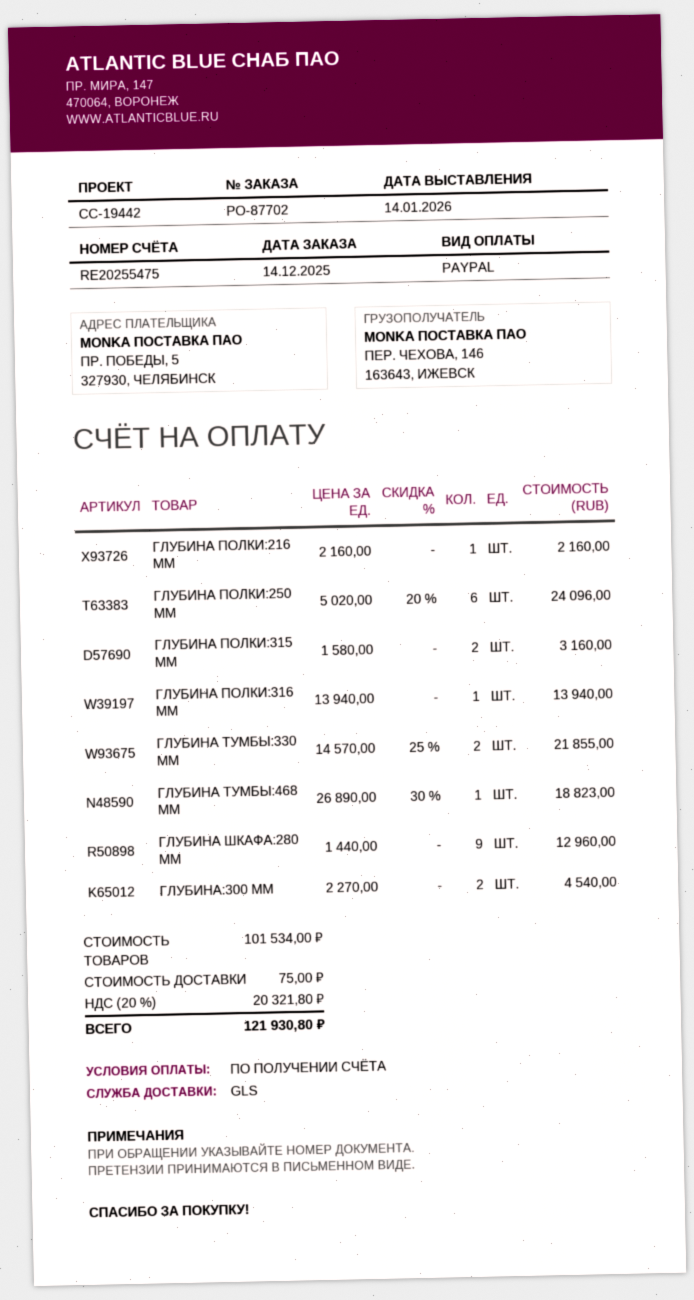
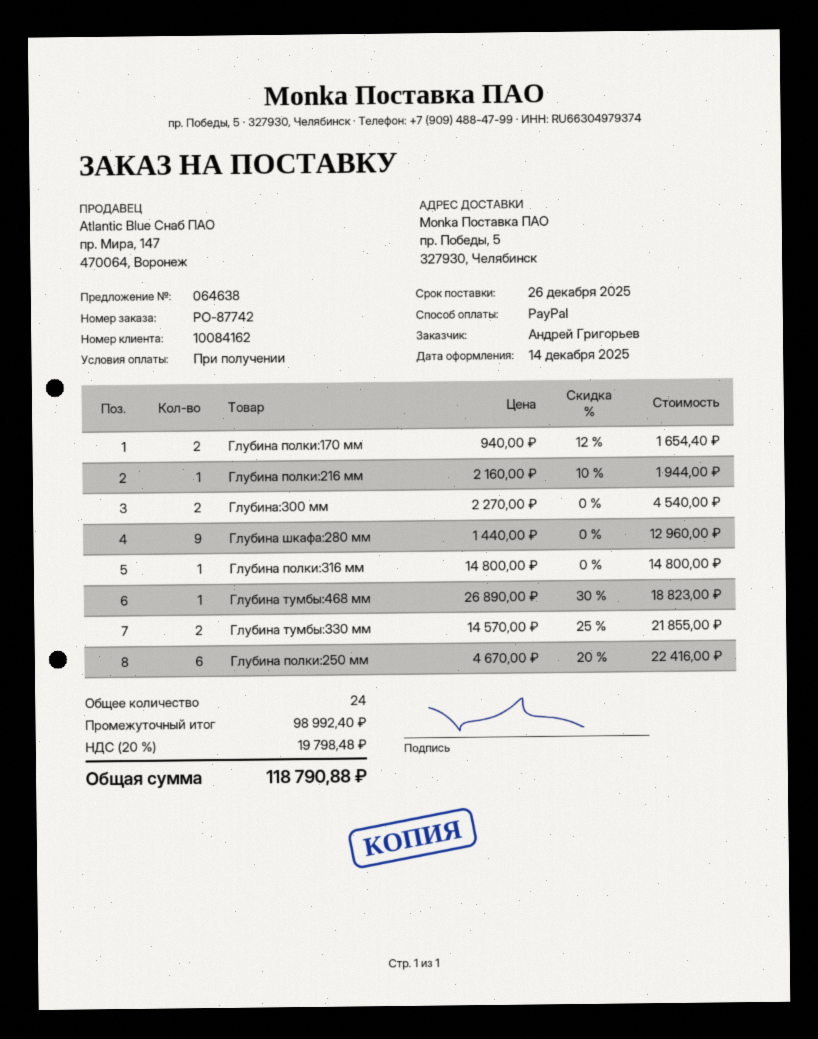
order number: PO-87702 -> PO-87742
ship to: ПЕР. ЧЕХОВА, 146, 163643, ИЖЕВСК -> пр. Победы, 5, 327930, Челябинск
ГЛУБИНА ПОЛКИ:216 ММ: 1 x 2160.00 = 2160.00 -> 1 x 2160.00 - 10% = 1944.00
ГЛУБИНА ПОЛКИ:250 ММ: 6 x 5020.00 - 20% = 24096.00 -> 6 x 4670.00 - 20% = 22416.00
ГЛУБИНА ПОЛКИ:315 ММ: 2 x 1580.00 = 3160.00 -> none
ГЛУБИНА ПОЛКИ:316 ММ: 1 x 13940.00 = 13940.00 -> 1 x 14800.00 = 14800.00
Глубина полки:170 мм: none -> 2 x 940.00 - 12% = 1654.40
subtotal: 101534.00 -> 98992.40
shipping: 75.00 -> none
tax: 20% = 20321.80 -> 20% = 19798.48
total: 121930.80 -> 118790.88

